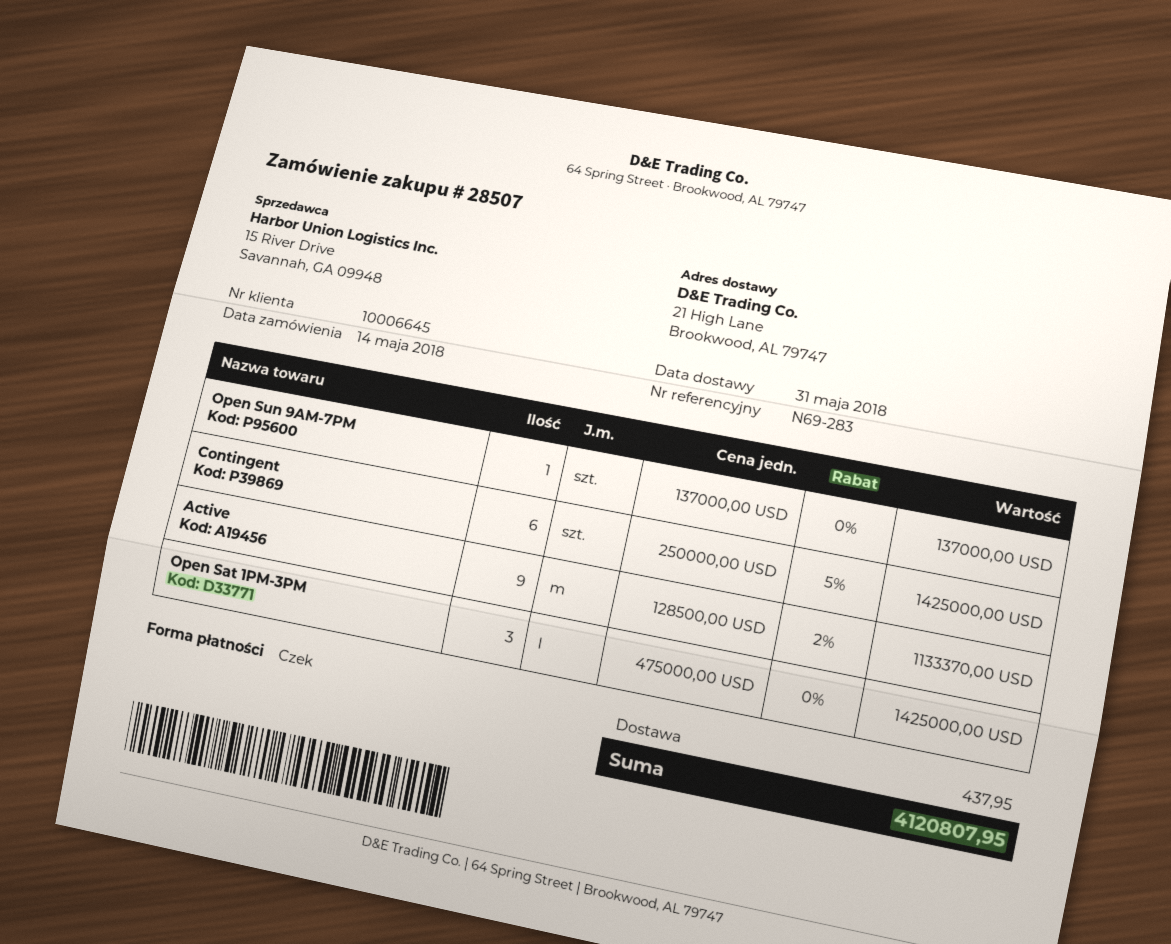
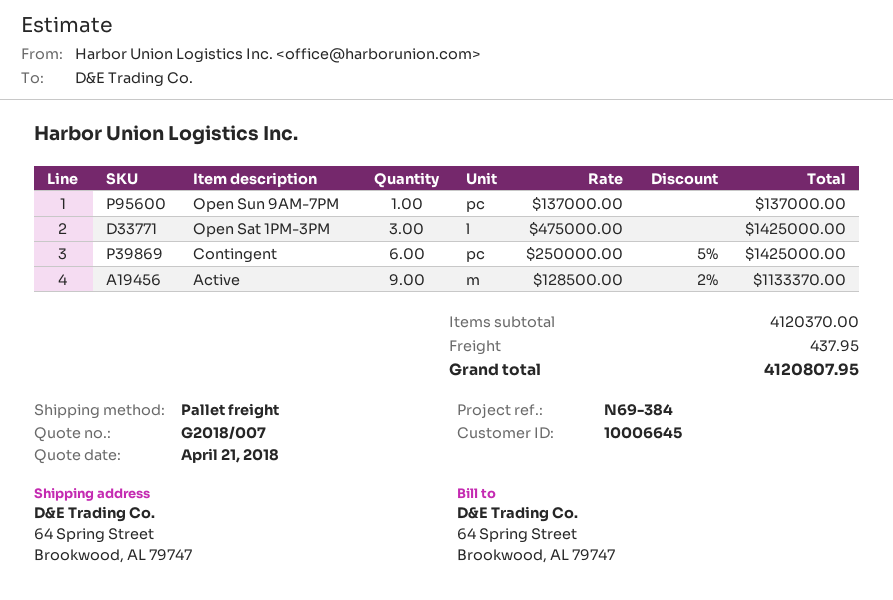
reference: N69-283 -> N69-384
ship to: 21 High Lane, Brookwood, AL 79747 -> 64 Spring Street, Brookwood, AL 79747

